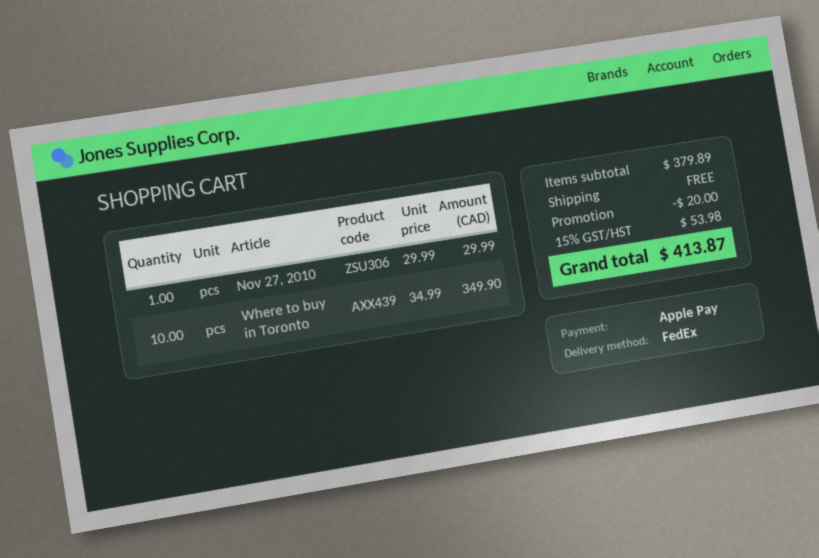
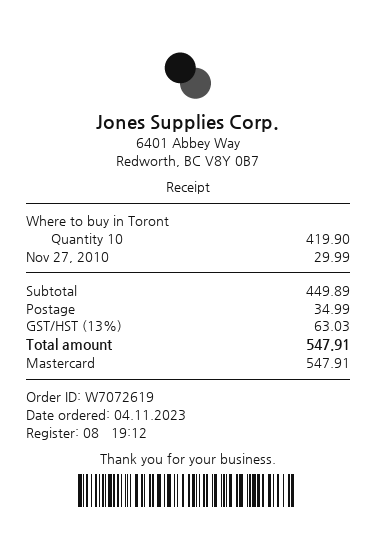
payment method: Apple Pay -> Mastercard
Where to buy in Toronto: 10 for 349.90 -> 10 for 419.90
subtotal: 379.89 -> 449.89
discount: 20.00 -> none
shipping: 0.00 -> 34.99
tax: 15% = 53.98 -> 13% = 63.03
total: 413.87 -> 547.91

